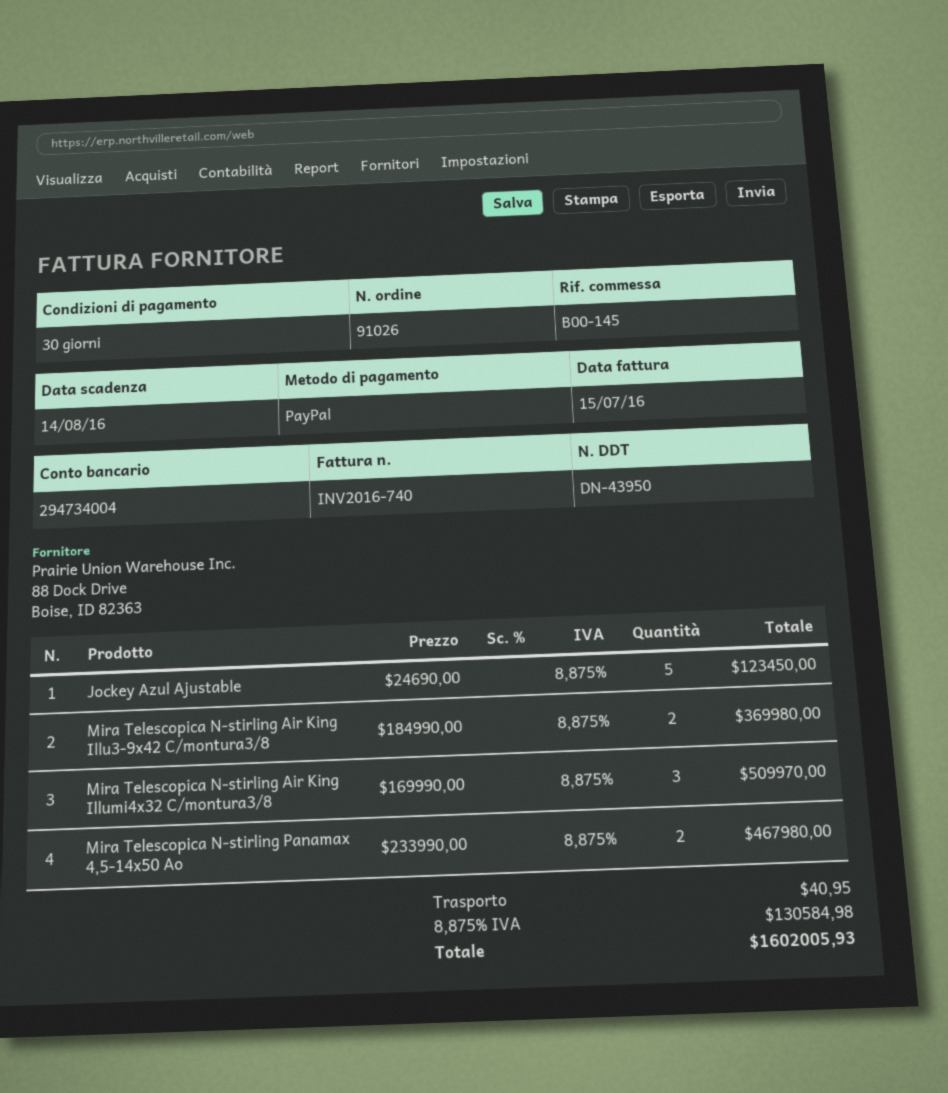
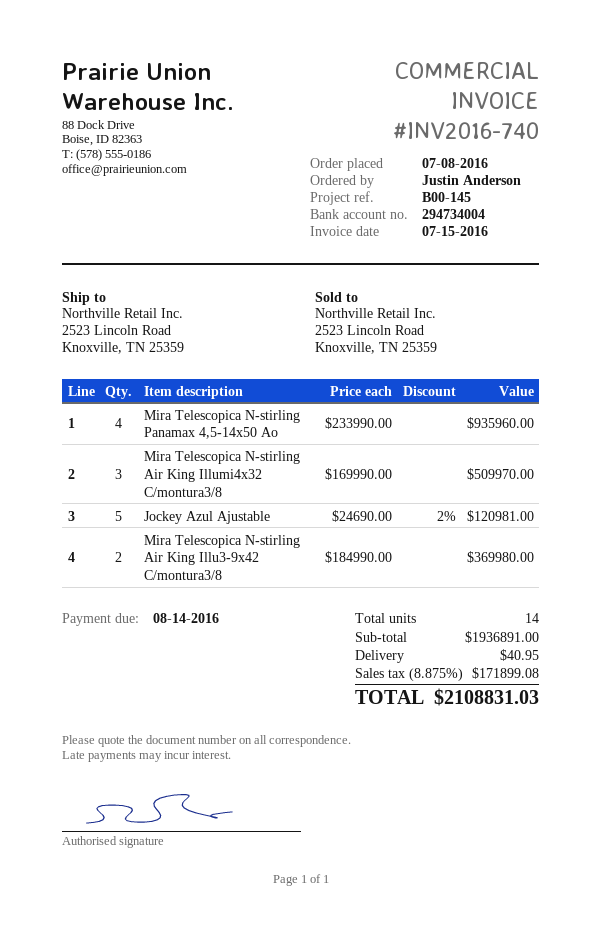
Jockey Azul Ajustable: 5 x 24690.00 = 123450.00 -> 5 x 24690.00 - 2% = 120981.00
Mira Telescopica N-stirling Panamax 4,5-14x50 Ao: 2 x 233990.00 = 467980.00 -> 4 x 233990.00 = 935960.00
tax: 8.875% = 130584.98 -> 8.875% = 171899.08
total: 1602005.93 -> 2108831.03

